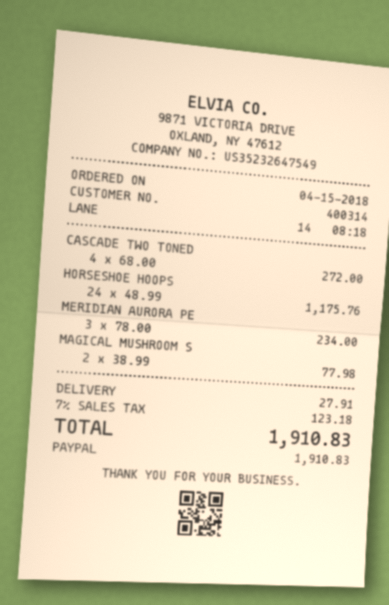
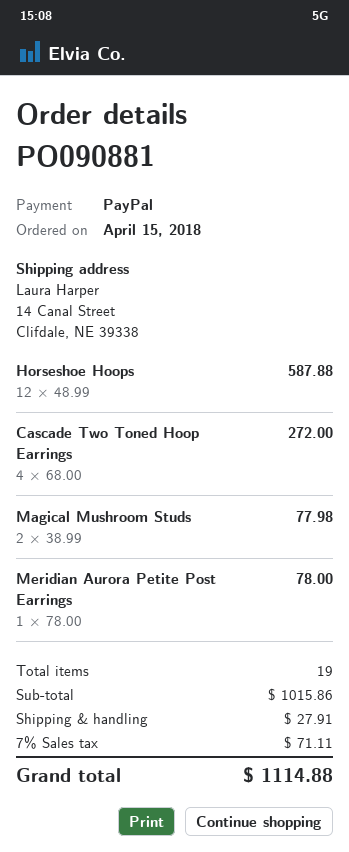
HORSESHOE HOOPS: 24 x 48.99 = 1175.76 -> 12 x 48.99 = 587.88
MERIDIAN AURORA PE: 3 x 78.00 = 234.00 -> 1 x 78.00 = 78.00
tax: 7% = 123.18 -> 7% = 71.11
total: 1910.83 -> 1114.88

